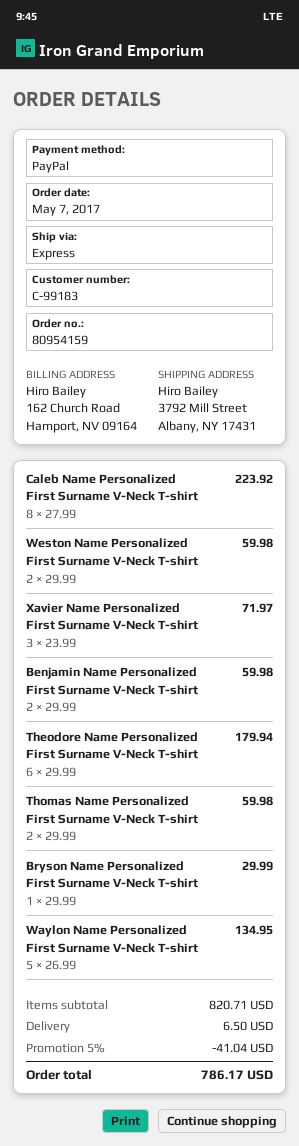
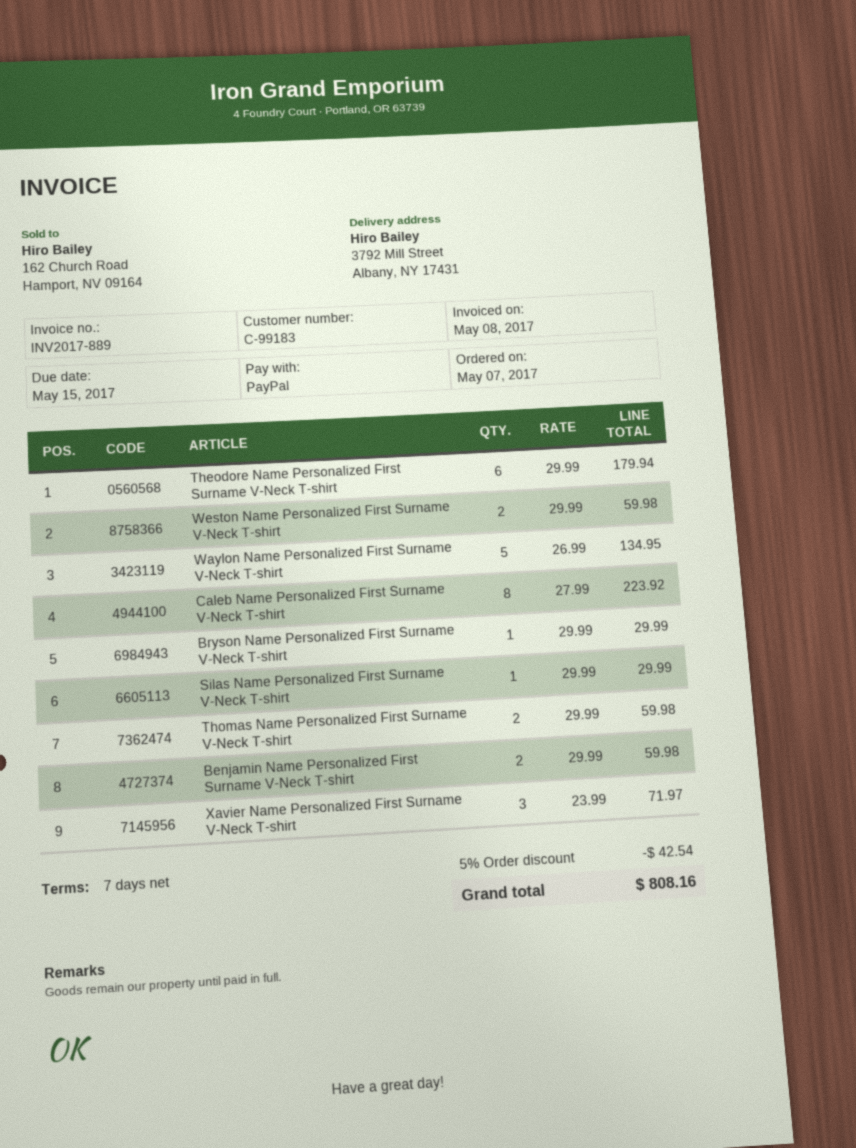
Silas Name Personalized First Surname V-Neck T-shirt: none -> 1 x 29.99 = 29.99
discount: 5% = 41.04 -> 5% = 42.54
shipping: 6.50 -> none
total: 786.17 -> 808.16

